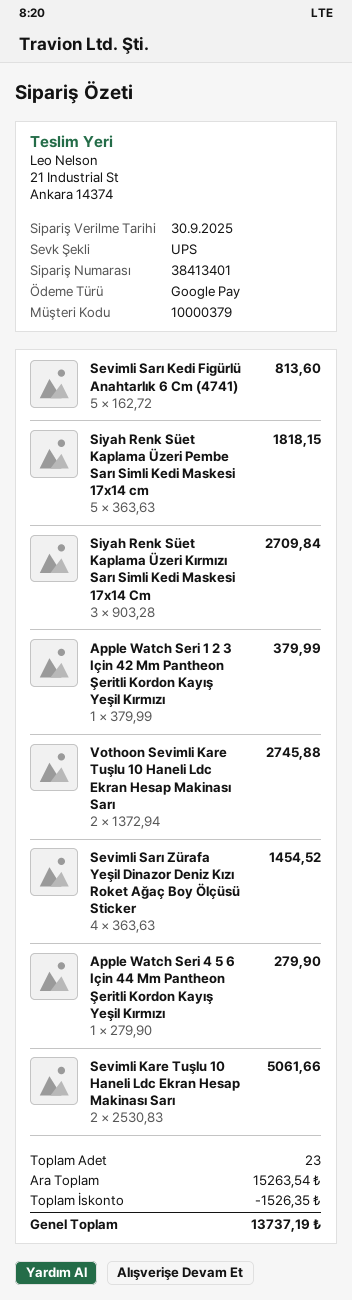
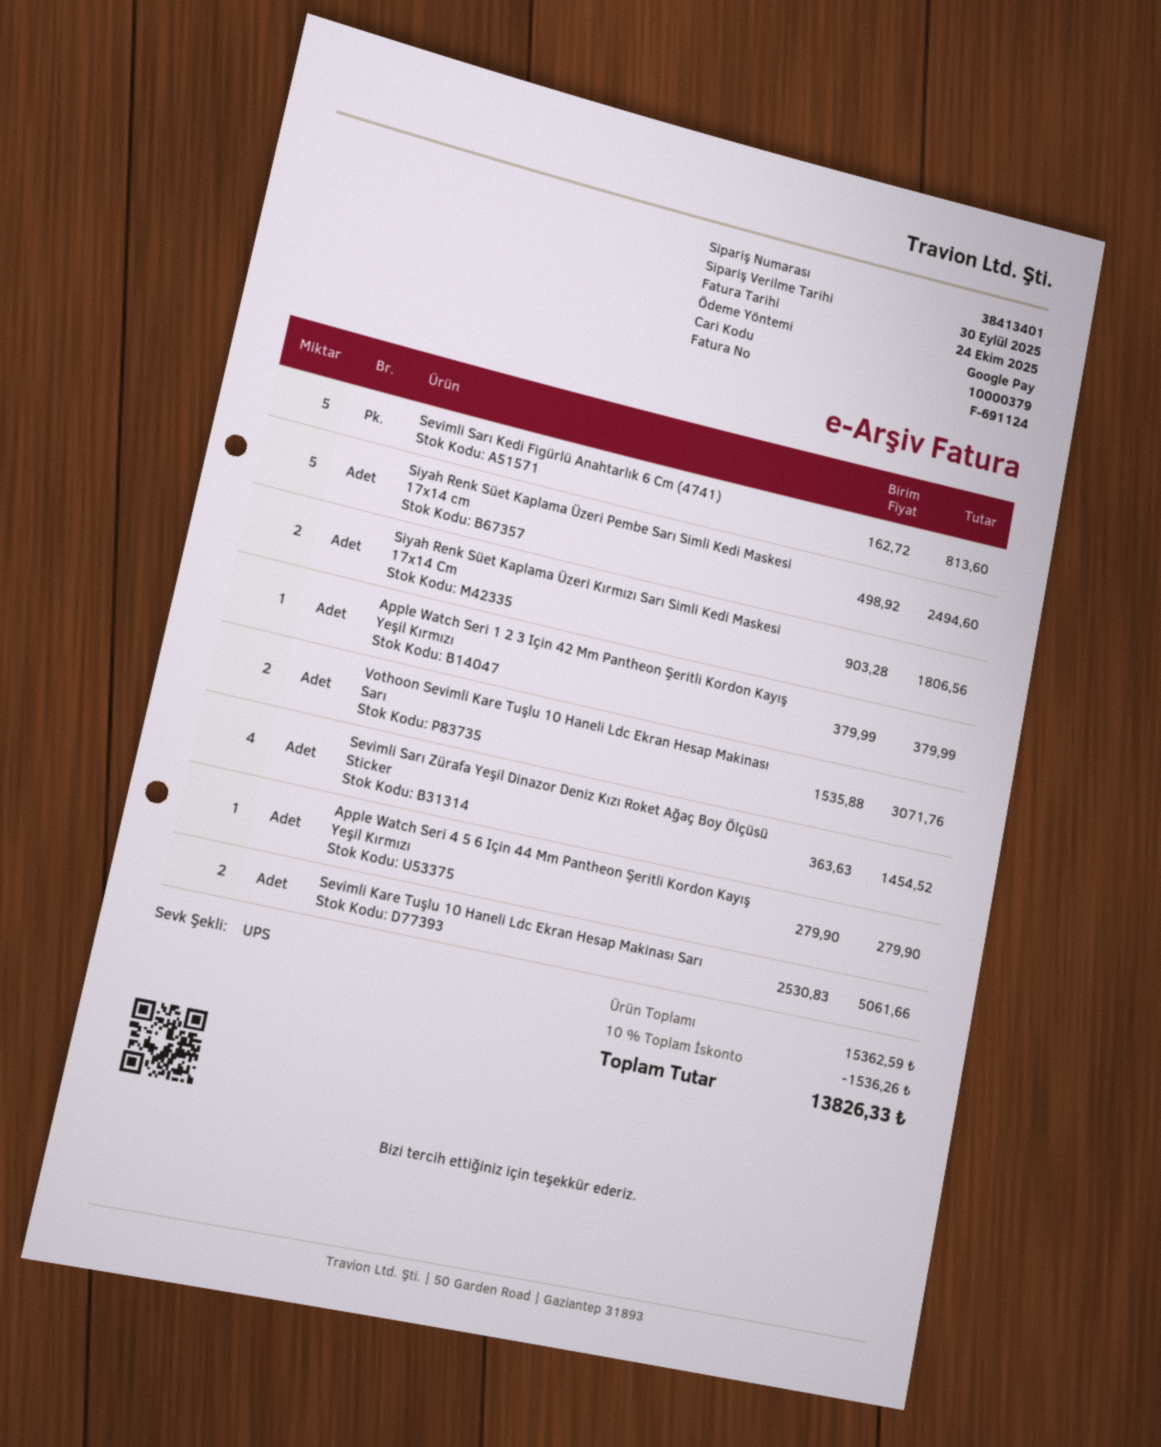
Siyah Renk Süet Kaplama Üzeri Pembe Sarı Simli Kedi Maskesi 17x14 cm: 5 x 363.63 = 1818.15 -> 5 x 498.92 = 2494.60
Siyah Renk Süet Kaplama Üzeri Kırmızı Sarı Simli Kedi Maskesi 17x14 Cm: 3 x 903.28 = 2709.84 -> 2 x 903.28 = 1806.56
Vothoon Sevimli Kare Tuşlu 10 Haneli Ldc Ekran Hesap Makinası Sarı: 2 x 1372.94 = 2745.88 -> 2 x 1535.88 = 3071.76
subtotal: 15263.54 -> 15362.59
discount: 1526.35 -> 1536.26
total: 13737.19 -> 13826.33

